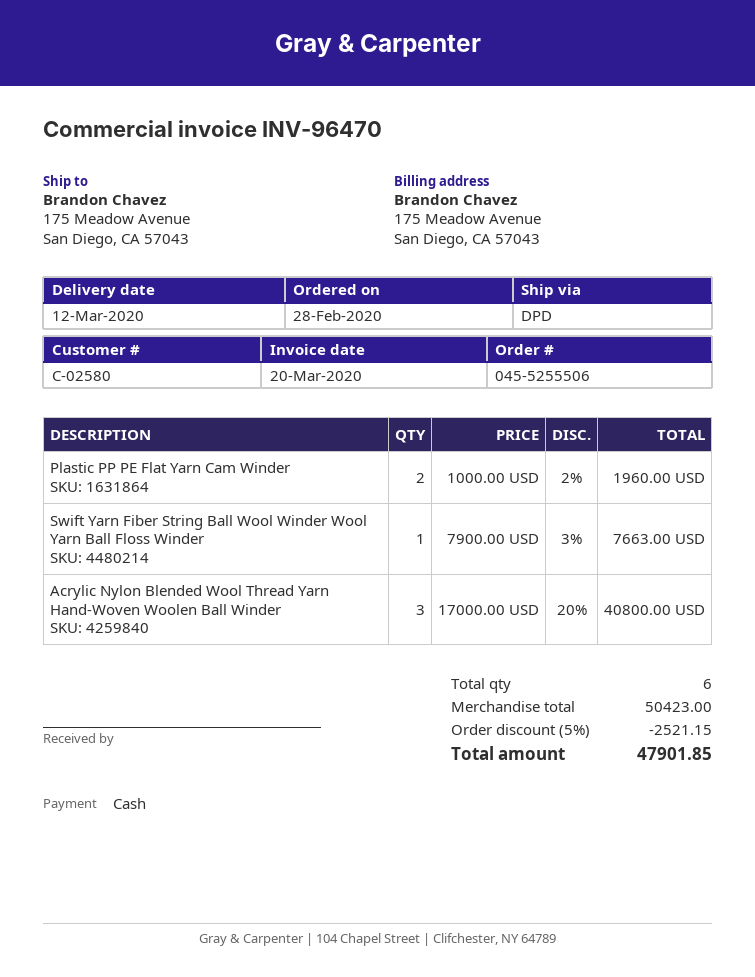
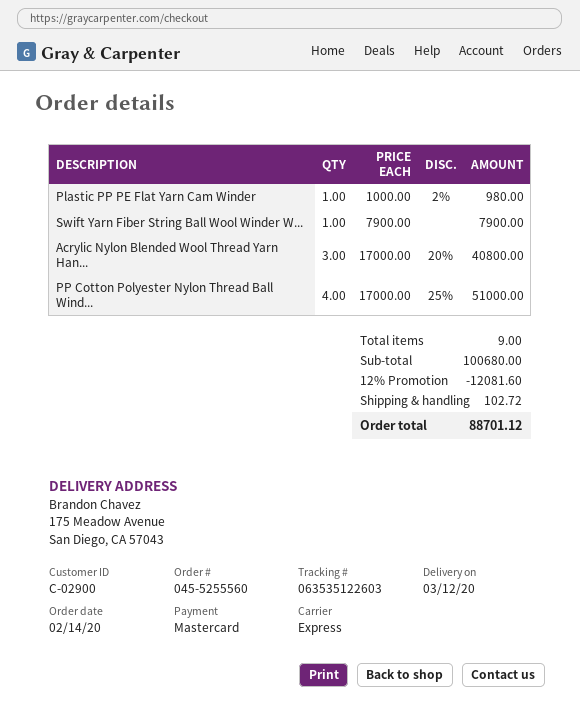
order number: 045-5255506 -> 045-5255560
order date: 2020-02-28 -> 2020-02-14
customer number: C-02580 -> C-02900
payment method: cash -> Mastercard
shipping method: DPD -> express
Plastic PP PE Flat Yarn Cam Winder: 2 x 1000.00 - 2% = 1960.00 -> 1 x 1000.00 - 2% = 980.00
Swift Yarn Fiber String Ball Wool Winder Wool Yarn Ball Floss Winder: 1 x 7900.00 - 3% = 7663.00 -> 1 x 7900.00 = 7900.00
PP Cotton Polyester Nylon Thread Ball Wind...: none -> 4 x 17000.00 - 25% = 51000.00
total quantity: 6 -> 9
subtotal: 50423.00 -> 100680.00
discount: 5% = 2521.15 -> 12% = 12081.60
shipping: none -> 102.72
total: 47901.85 -> 88701.12

